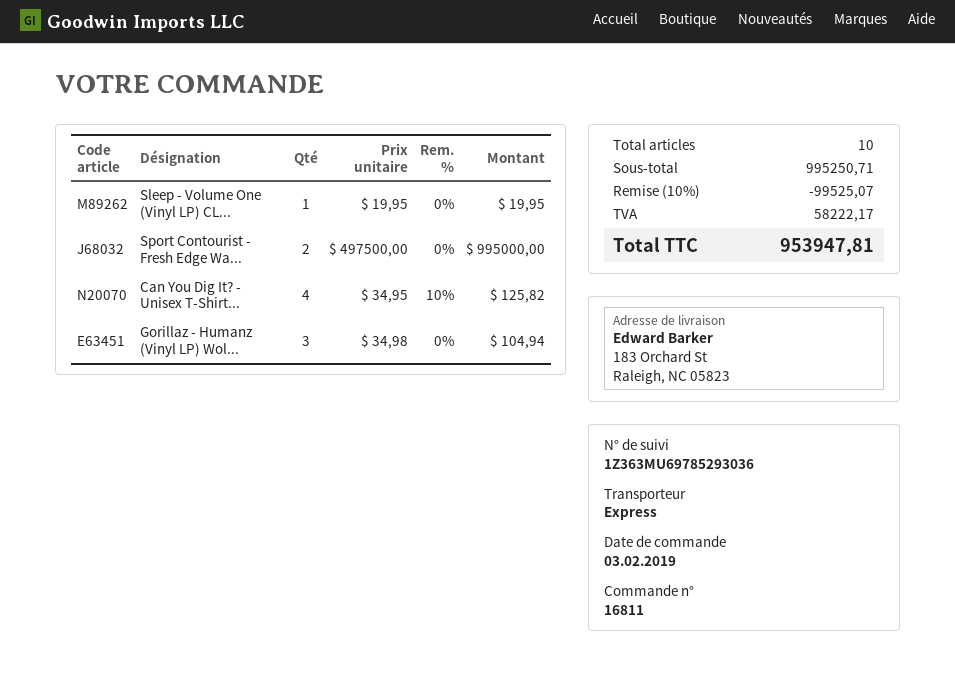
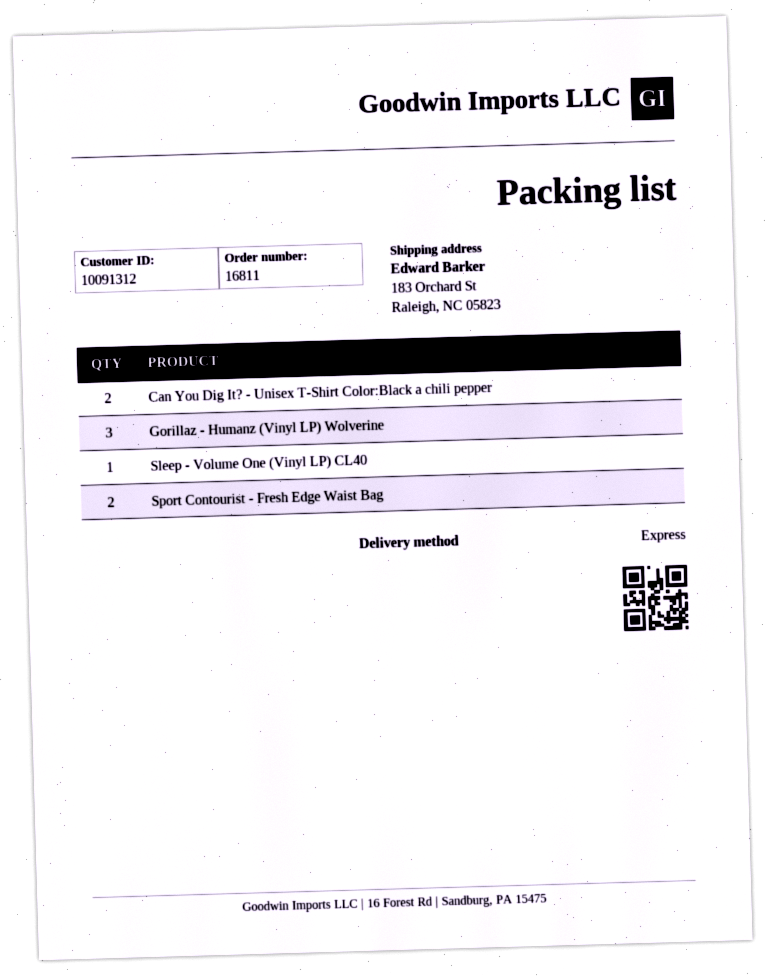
Can You Dig It? - Unisex T-Shirt...: 4 -> 2

